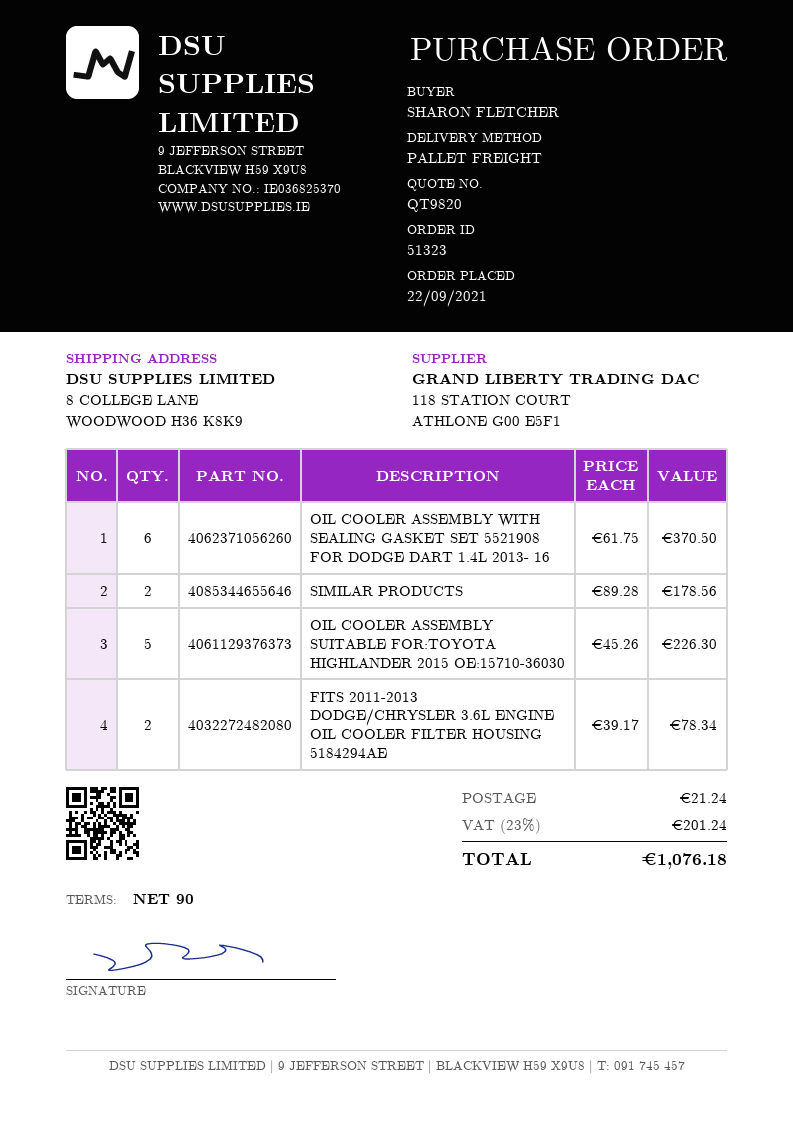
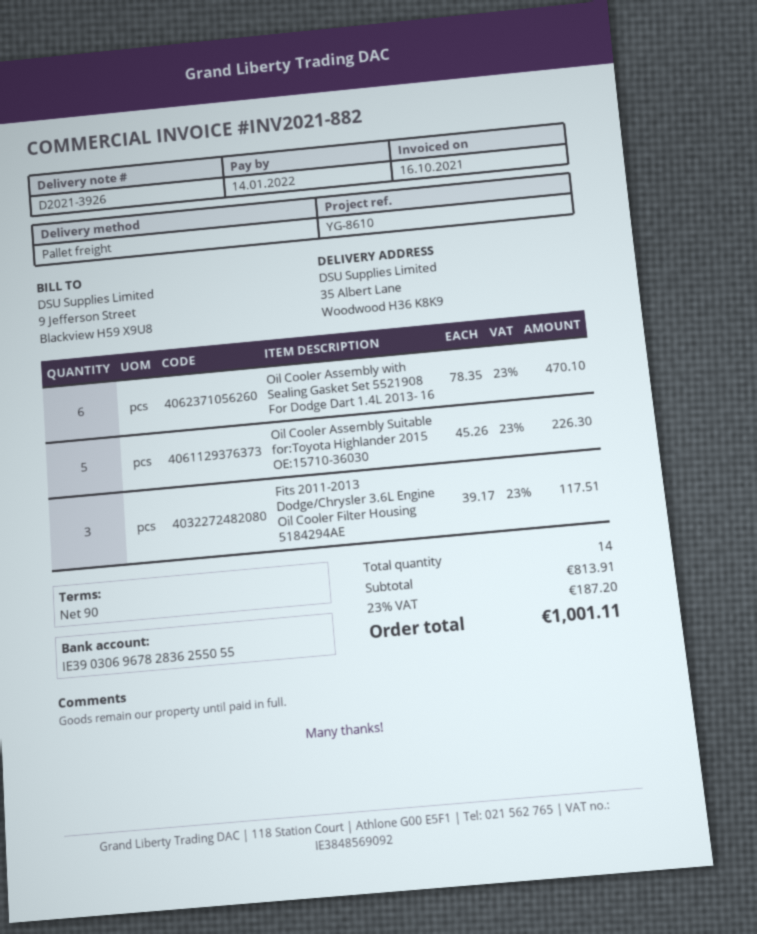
ship to: 8 COLLEGE LANE, WOODWOOD H36 K8K9 -> 35 Albert Lane, Woodwood H36 K8K9
OIL COOLER ASSEMBLY WITH SEALING GASKET SET 5521908 FOR DODGE DART 1.4L 2013- 16: 6 x 61.75 = 370.50 -> 6 x 78.35 = 470.10
SIMILAR PRODUCTS: 2 x 89.28 = 178.56 -> none
FITS 2011-2013 DODGE/CHRYSLER 3.6L ENGINE OIL COOLER FILTER HOUSING 5184294AE: 2 x 39.17 = 78.34 -> 3 x 39.17 = 117.51
shipping: 21.24 -> none
tax: 23% = 201.24 -> 23% = 187.20
total: 1076.18 -> 1001.11

